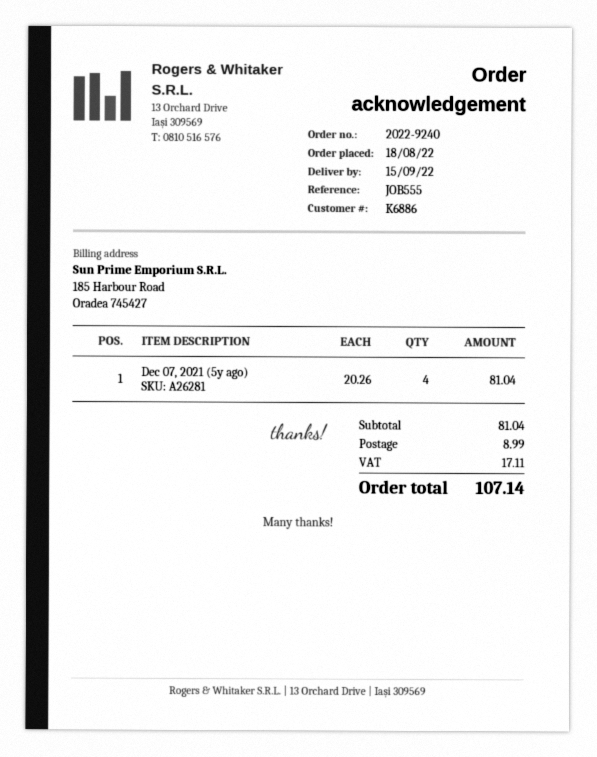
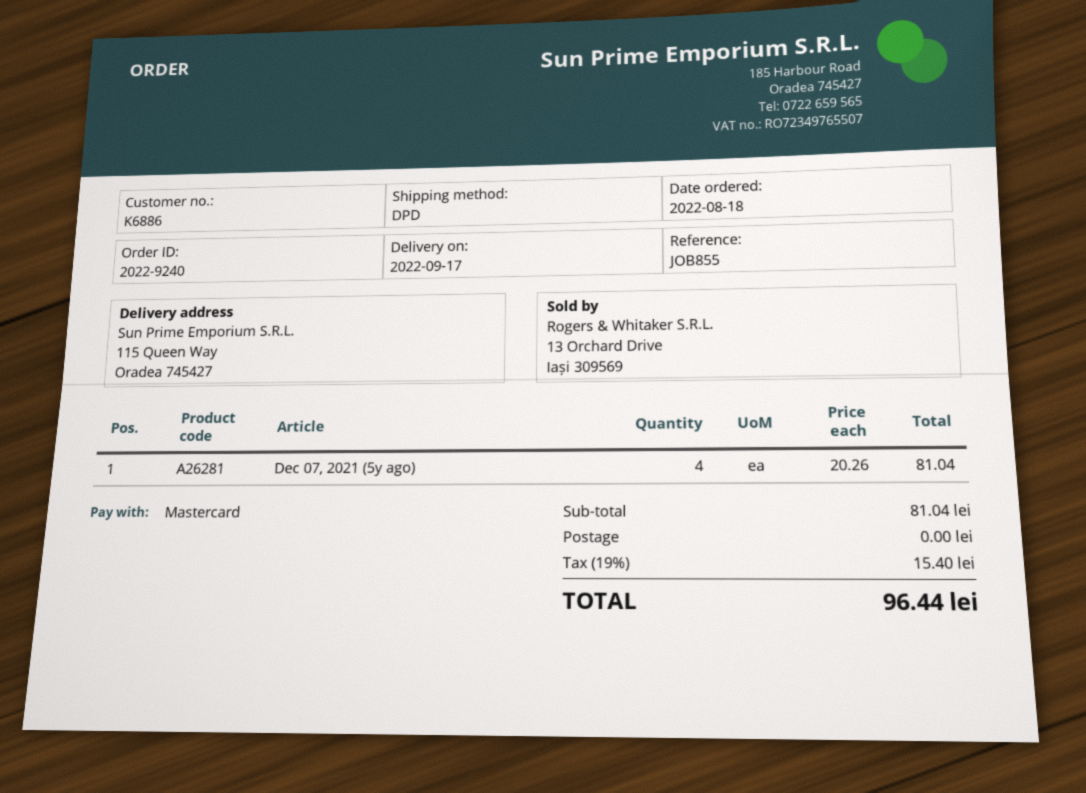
delivery date: 2022-09-15 -> 2022-09-17
reference: JOB555 -> JOB855
shipping: 8.99 -> 0.00
tax: 17.11 -> 15.40
total: 107.14 -> 96.44

